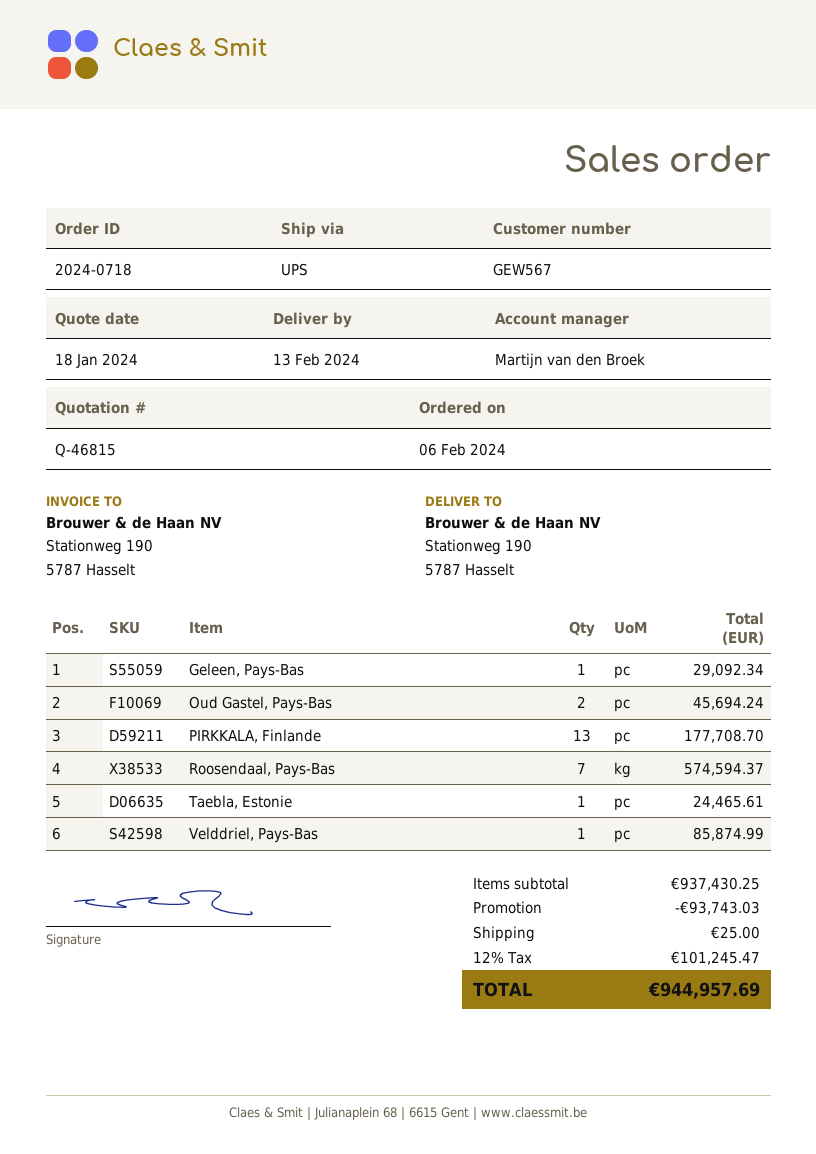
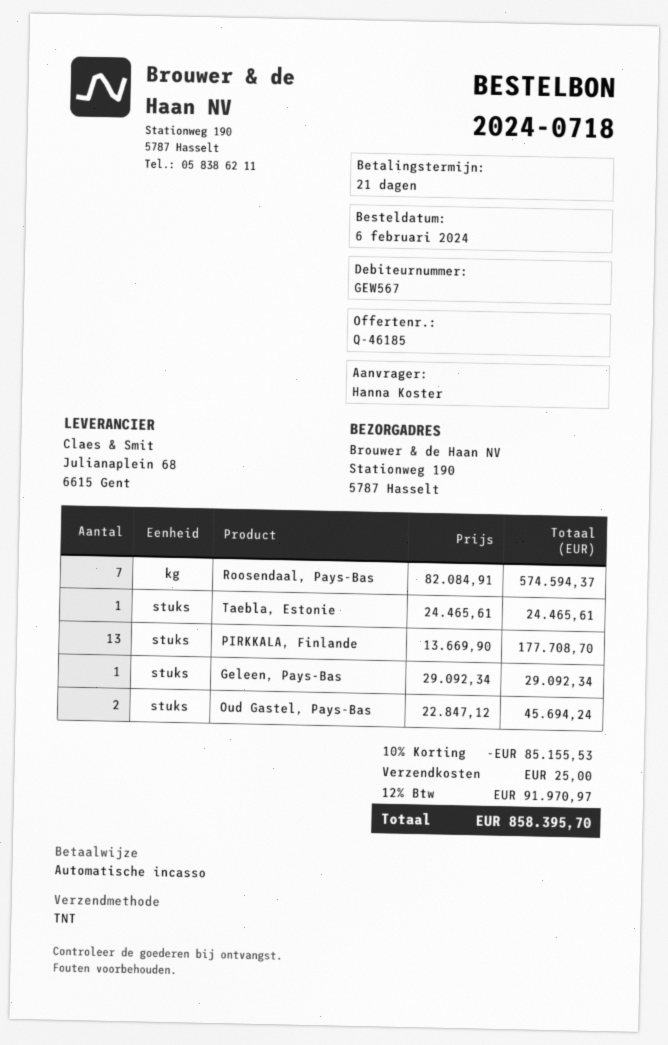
quote number: Q-46815 -> Q-46185
shipping method: UPS -> TNT
Velddriel, Pays-Bas: 1 for 85874.99 -> none
discount: 93743.03 -> 85155.53
tax: 12% = 101245.47 -> 12% = 91970.97
total: 944957.69 -> 858395.70

